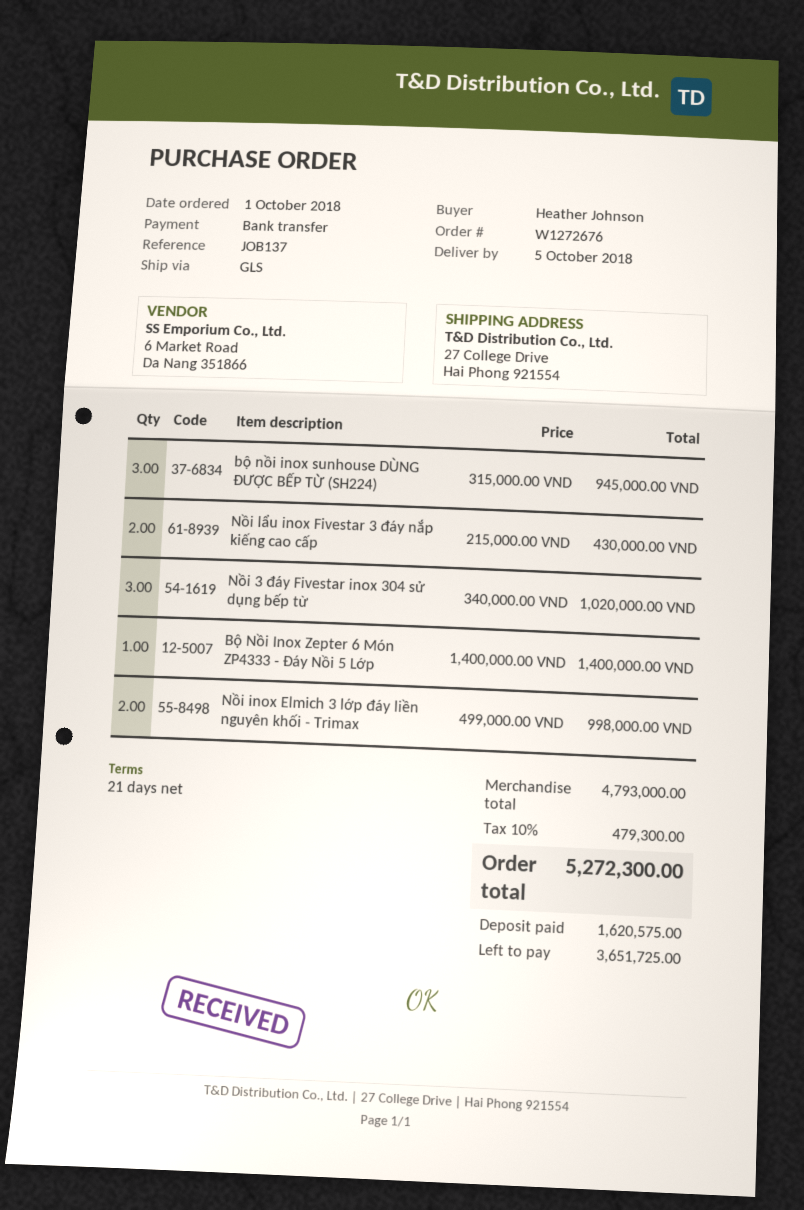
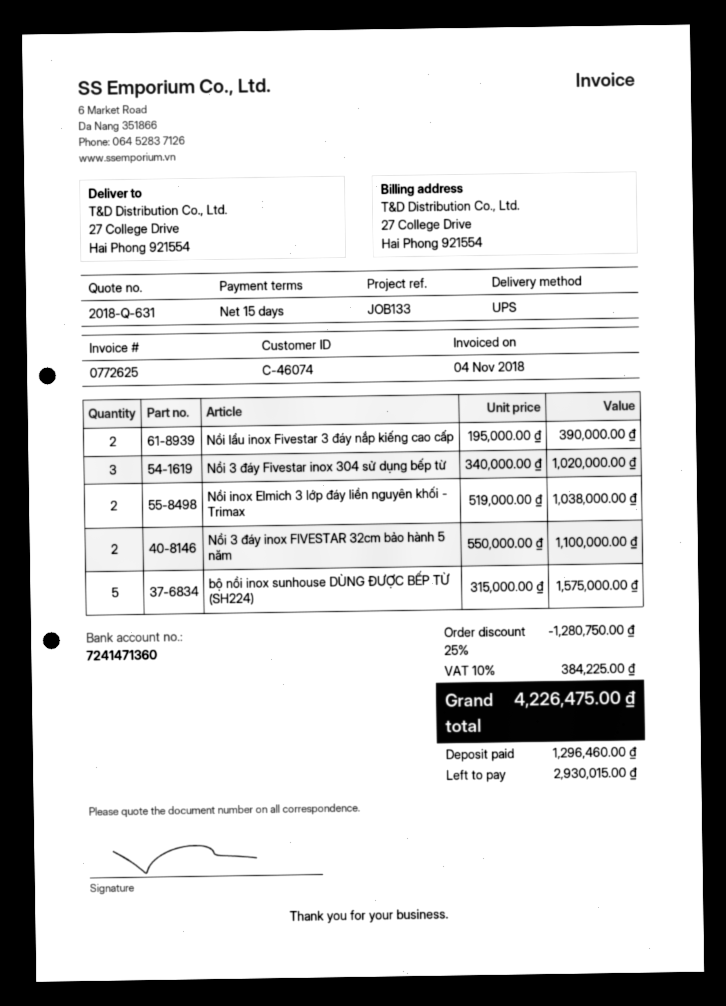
payment terms: 21 days -> 15 days
reference: JOB137 -> JOB133
shipping method: GLS -> UPS
bộ nồi inox sunhouse DÙNG ĐƯỢC BẾP TỪ (SH224): 3 x 315000.00 = 945000.00 -> 5 x 315000.00 = 1575000.00
Nồi lẩu inox Fivestar 3 đáy nắp kiếng cao cấp: 2 x 215000.00 = 430000.00 -> 2 x 195000.00 = 390000.00
Bộ Nồi Inox Zepter 6 Món ZP4333 - Đáy Nồi 5 Lớp: 1 x 1400000.00 = 1400000.00 -> none
Nồi inox Elmich 3 lớp đáy liền nguyên khối - Trimax: 2 x 499000.00 = 998000.00 -> 2 x 519000.00 = 1038000.00
Nồi 3 đáy inox FIVESTAR 32cm bảo hành 5 năm: none -> 2 x 550000.00 = 1100000.00
discount: none -> 25% = 1280750.00
tax: 10% = 479300.00 -> 10% = 384225.00
total: 5272300.00 -> 4226475.00
deposit: 1620575.00 -> 1296460.00
balance: 3651725.00 -> 2930015.00

